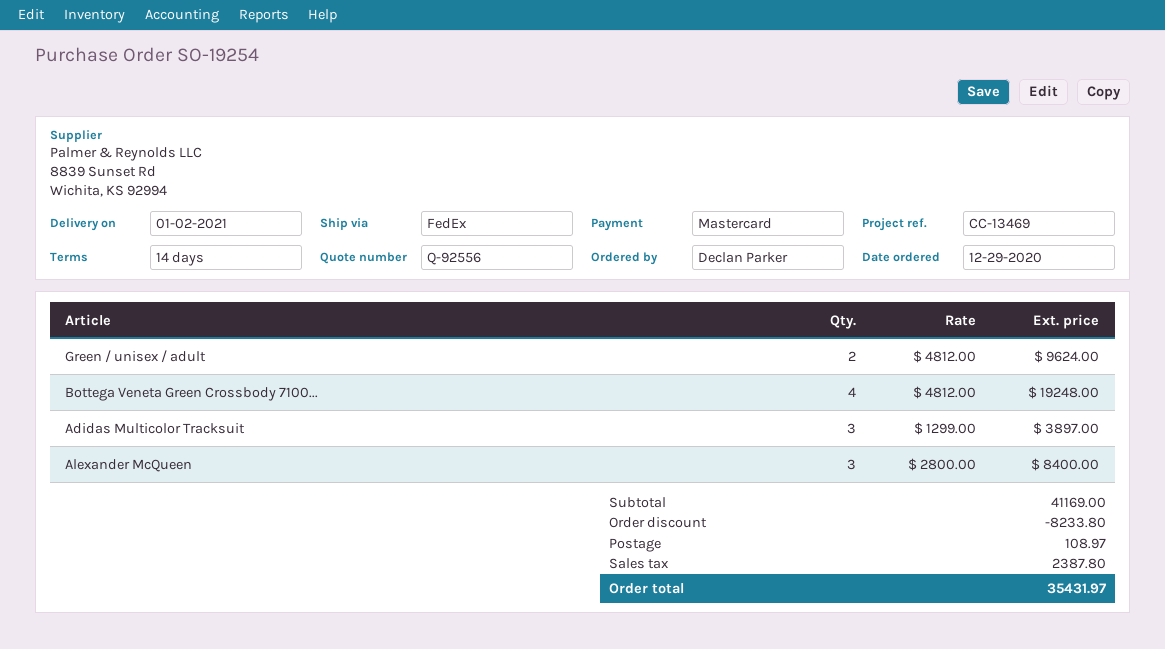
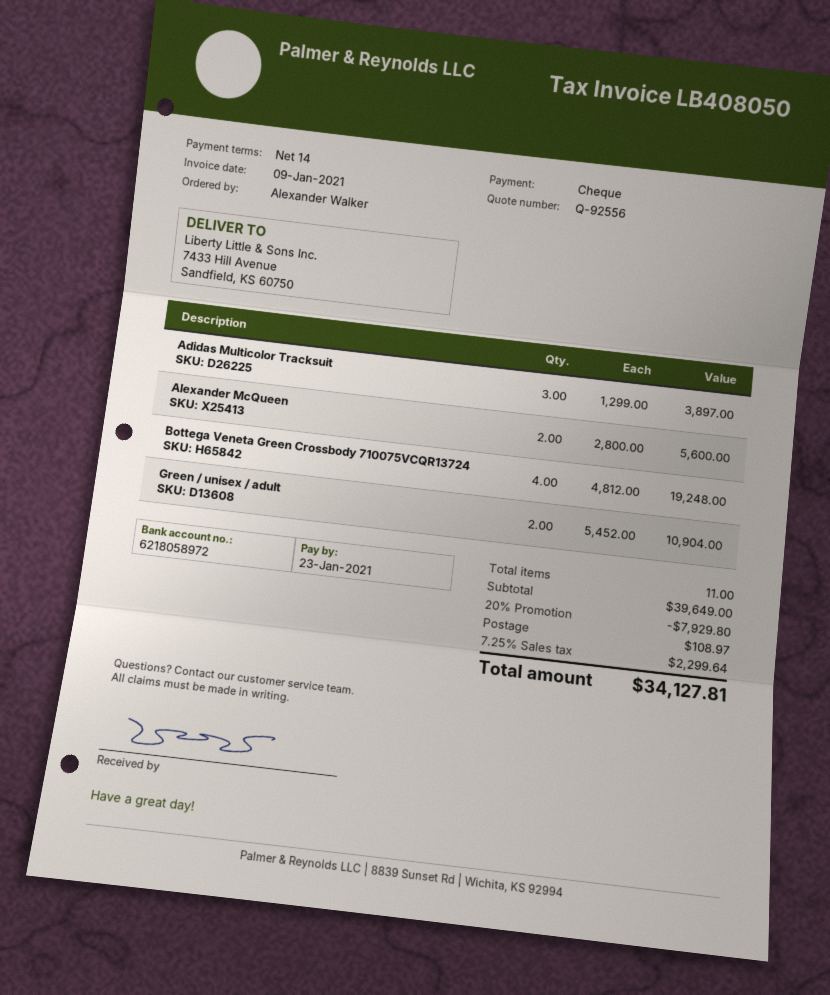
ordered by: Declan Parker -> Alexander Walker
payment method: Mastercard -> cheque
Green / unisex / adult: 2 x 4812.00 = 9624.00 -> 2 x 5452.00 = 10904.00
Alexander McQueen: 3 x 2800.00 = 8400.00 -> 2 x 2800.00 = 5600.00
subtotal: 41169.00 -> 39649.00
discount: 8233.80 -> 7929.80
tax: 2387.80 -> 2299.64
total: 35431.97 -> 34127.81

